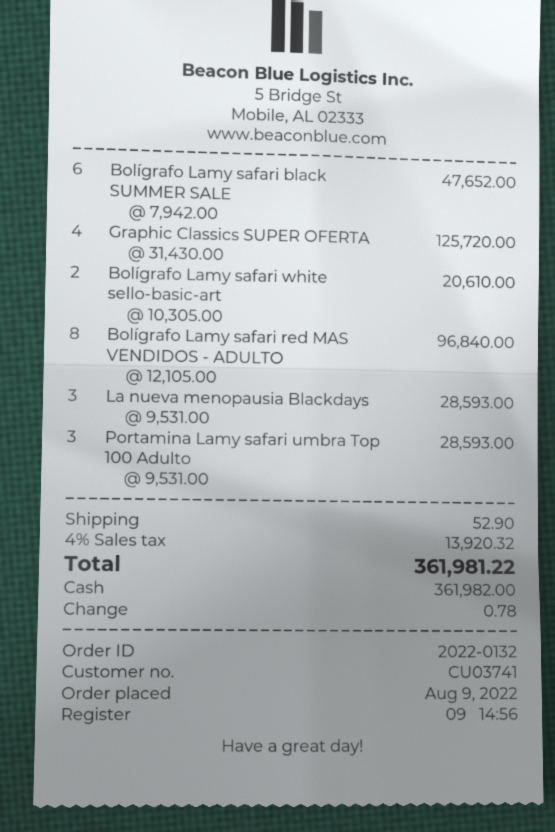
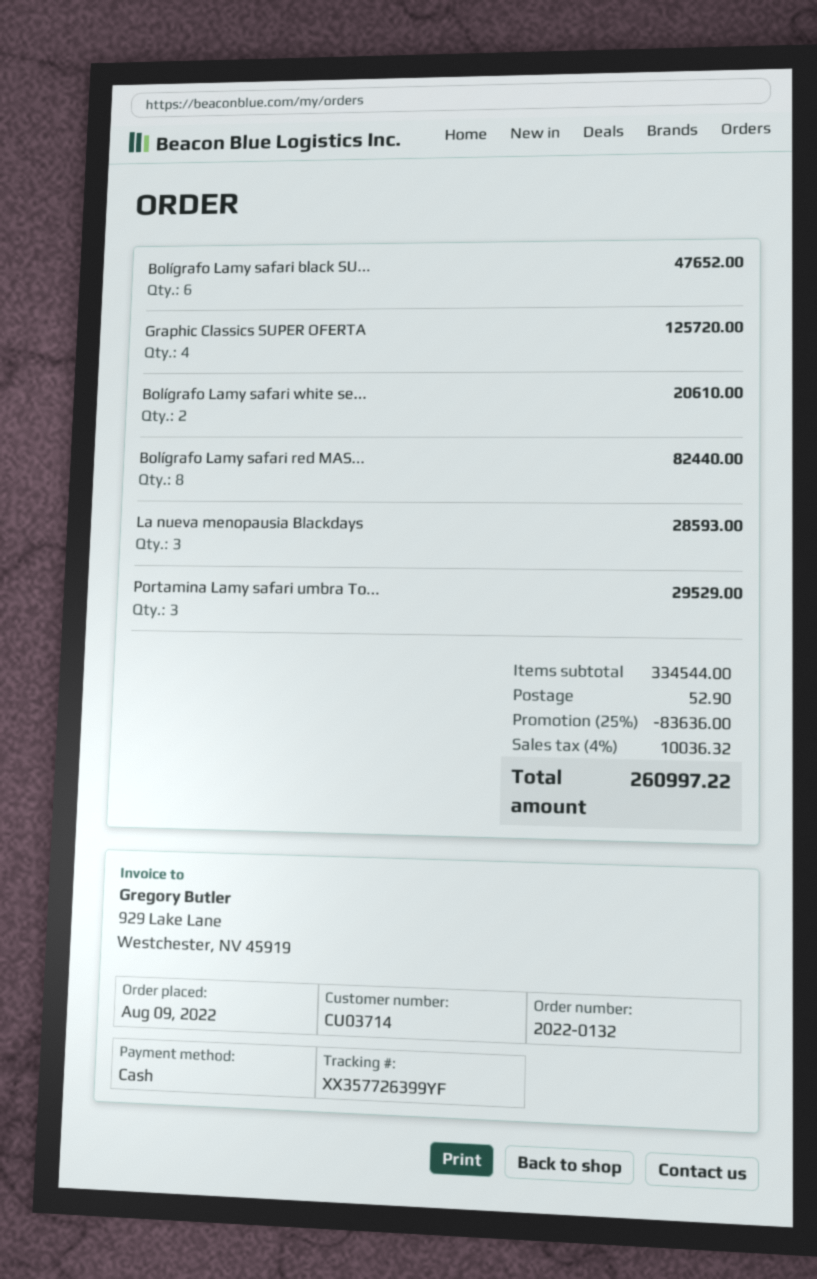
customer number: CU03741 -> CU03714
Bolígrafo Lamy safari red MAS VENDIDOS - ADULTO: 8 for 96840.00 -> 8 for 82440.00
Portamina Lamy safari umbra Top 100 Adulto: 3 for 28593.00 -> 3 for 29529.00
discount: none -> 25% = 83636.00
tax: 4% = 13920.32 -> 4% = 10036.32
total: 361981.22 -> 260997.22

